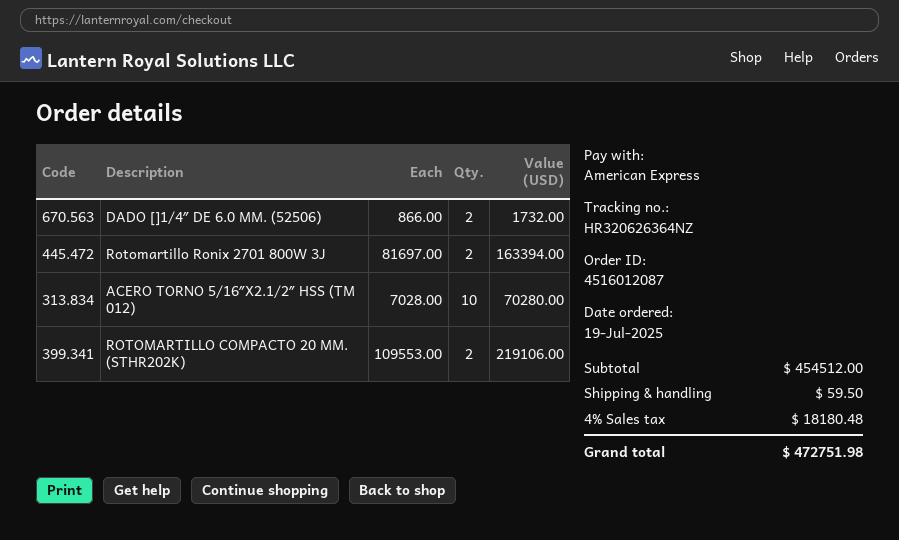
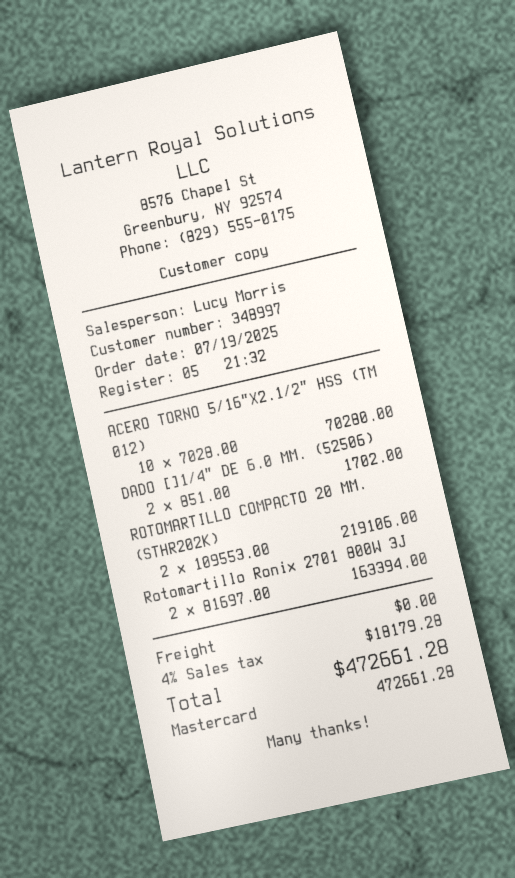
payment method: American Express -> Mastercard
DADO []1/4″ DE 6.0 MM. (52506): 2 x 866.00 = 1732.00 -> 2 x 851.00 = 1702.00
shipping: 59.50 -> 0.00
tax: 4% = 18180.48 -> 4% = 18179.28
total: 472751.98 -> 472661.28

